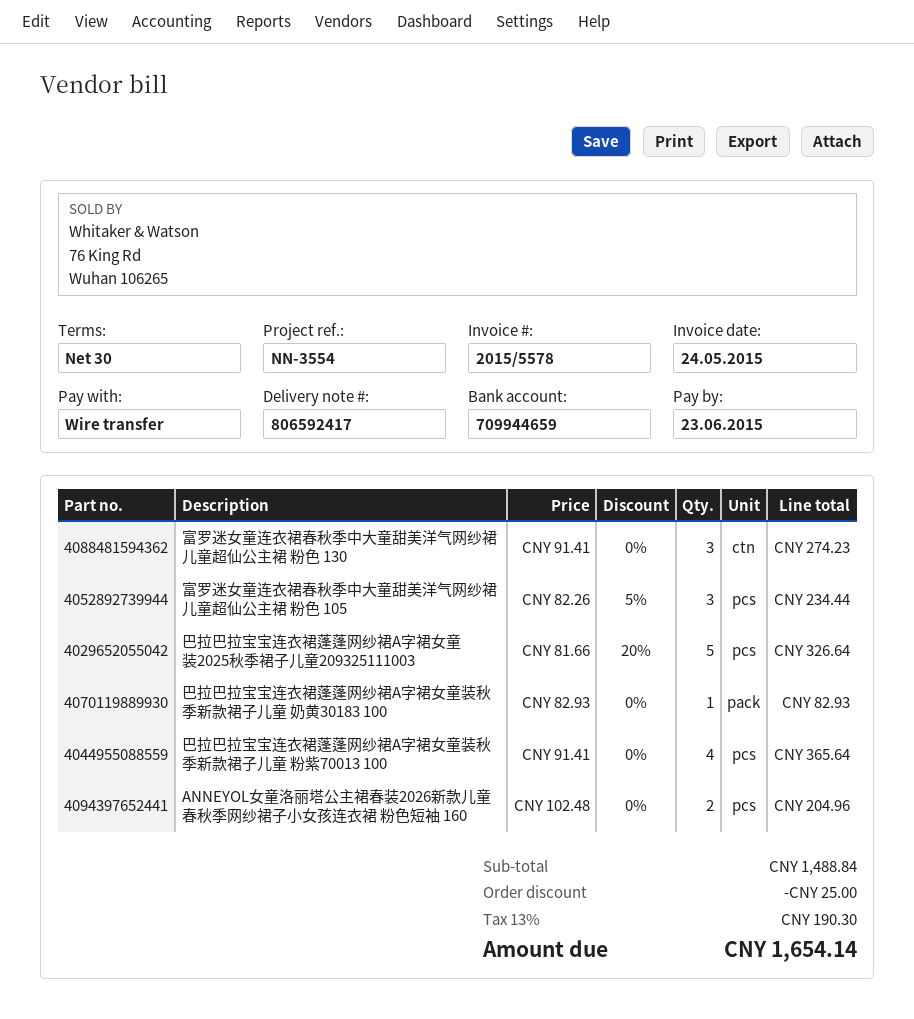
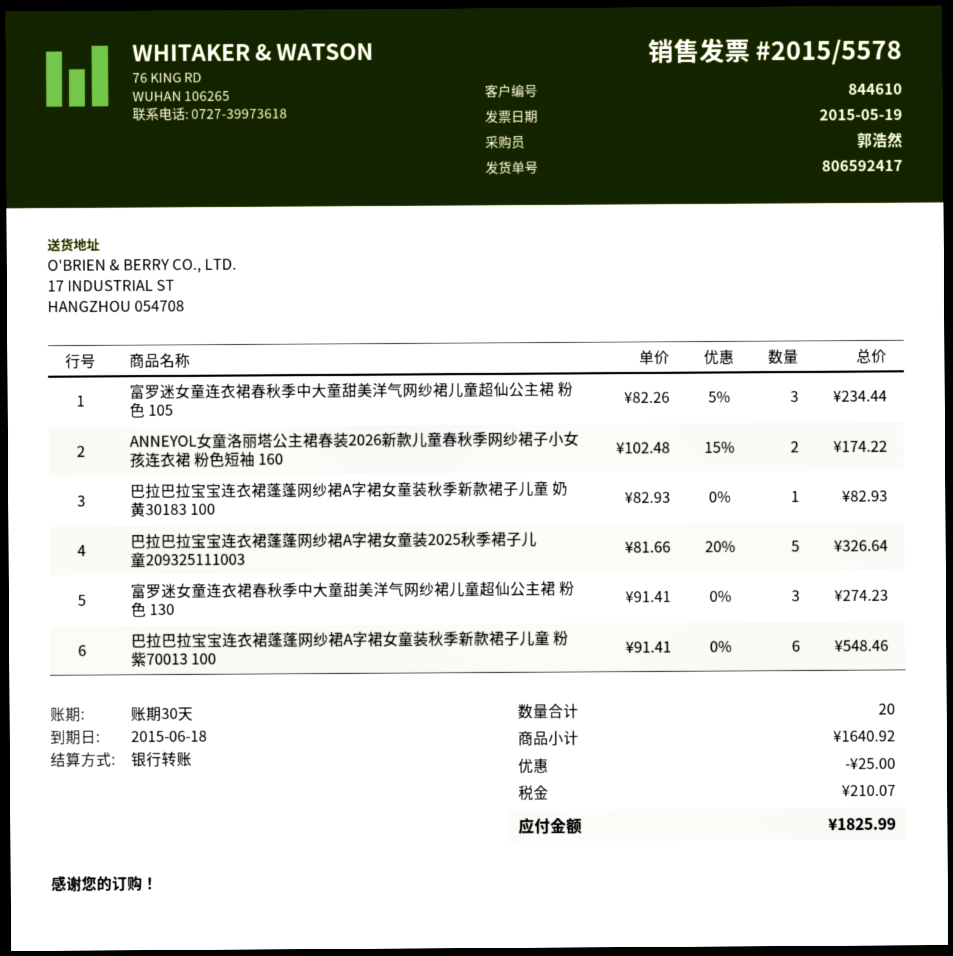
invoice date: 2015-05-24 -> 2015-05-19
due date: 2015-06-23 -> 2015-06-18
巴拉巴拉宝宝连衣裙蓬蓬网纱裙A字裙女童装秋季新款裙子儿童 粉紫70013 100: 4 x 91.41 = 365.64 -> 6 x 91.41 = 548.46
ANNEYOL女童洛丽塔公主裙春装2026新款儿童春秋季网纱裙子小女孩连衣裙 粉色短袖 160: 2 x 102.48 = 204.96 -> 2 x 102.48 - 15% = 174.22
subtotal: 1488.84 -> 1640.92
tax: 190.30 -> 210.07
total: 1654.14 -> 1825.99

